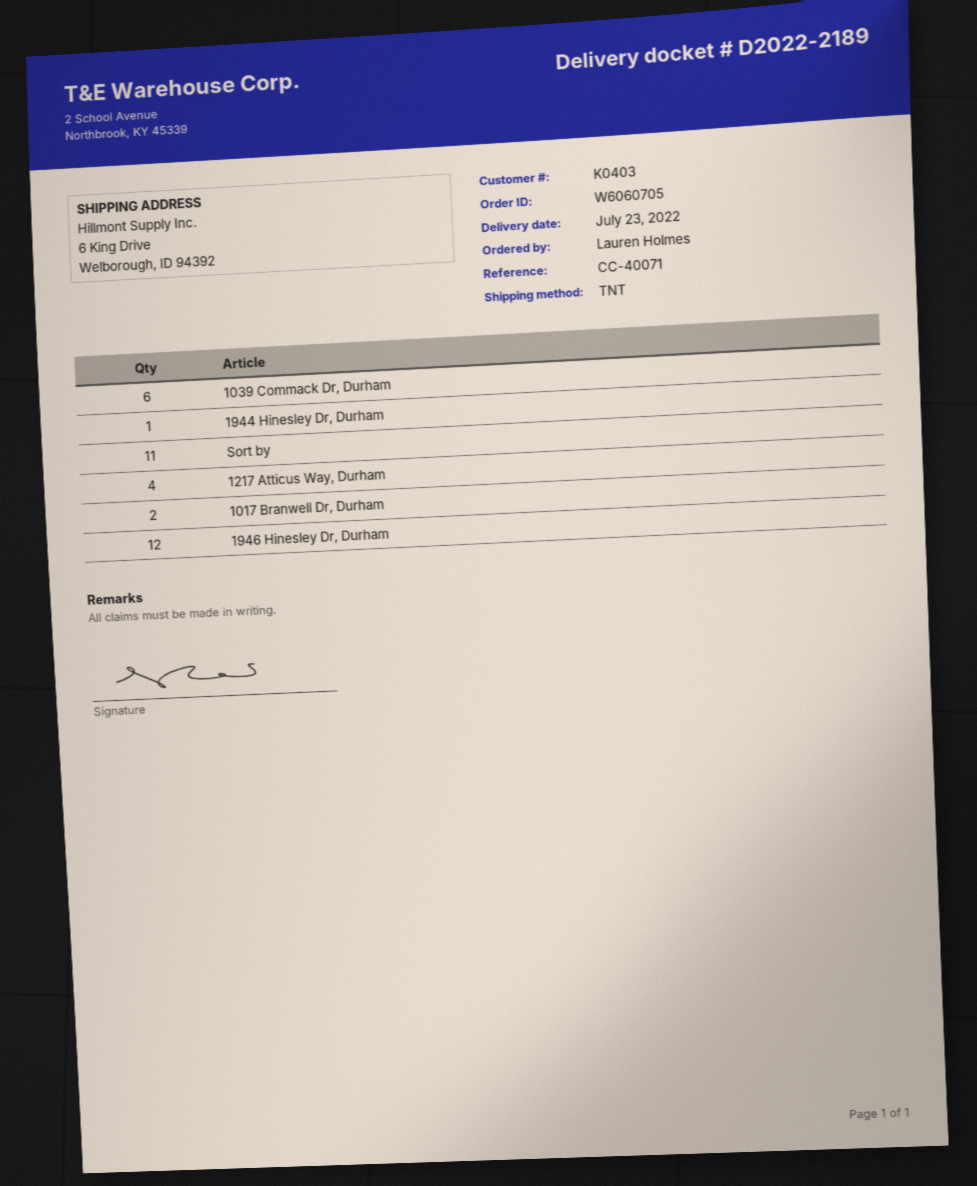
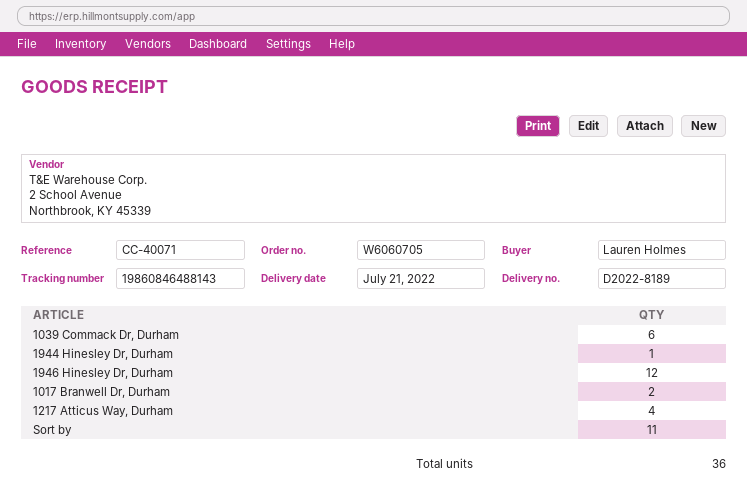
delivery note number: D2022-2189 -> D2022-8189
delivery date: 2022-07-23 -> 2022-07-21

